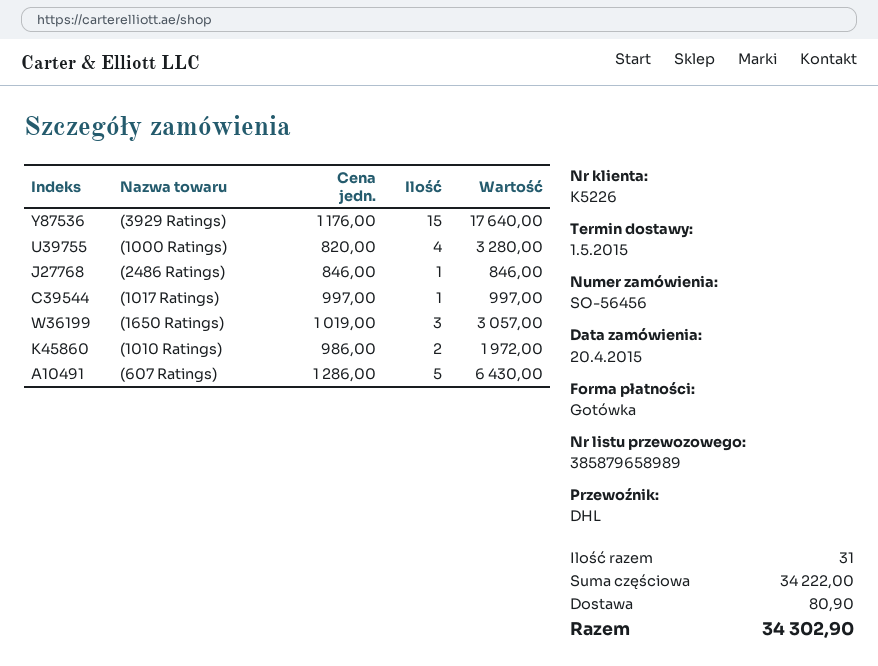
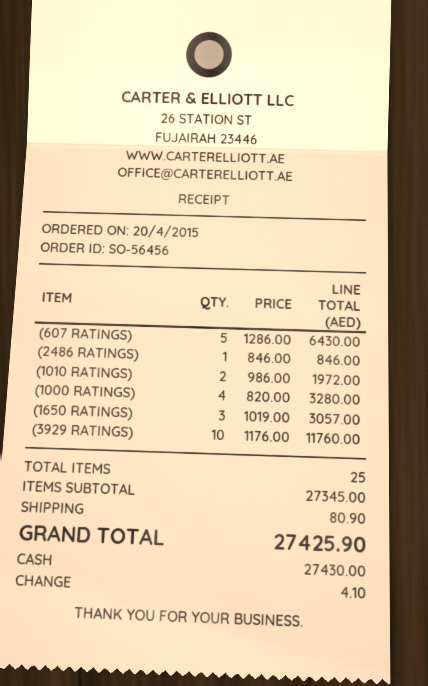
(3929 Ratings): 15 x 1176.00 = 17640.00 -> 10 x 1176.00 = 11760.00
(1017 Ratings): 1 x 997.00 = 997.00 -> none
total quantity: 31 -> 25
subtotal: 34222.00 -> 27345.00
total: 34302.90 -> 27425.90

